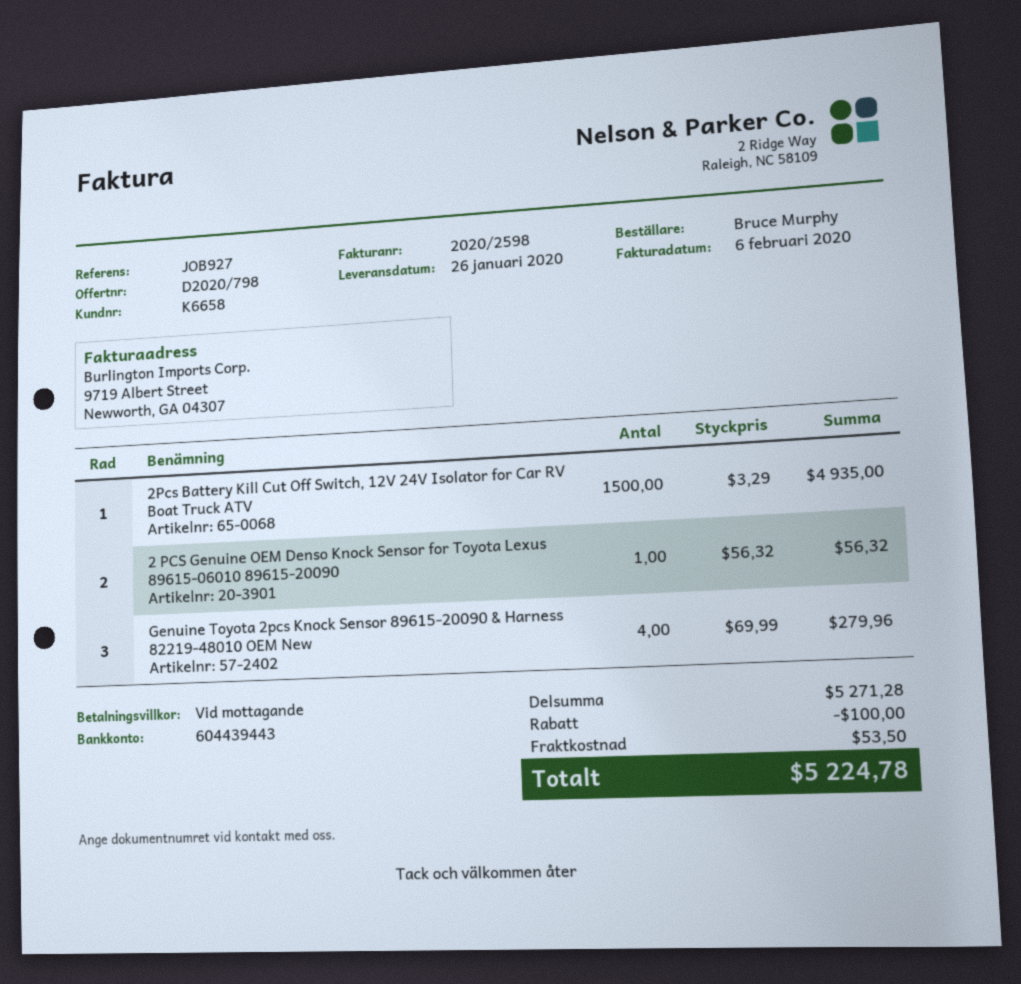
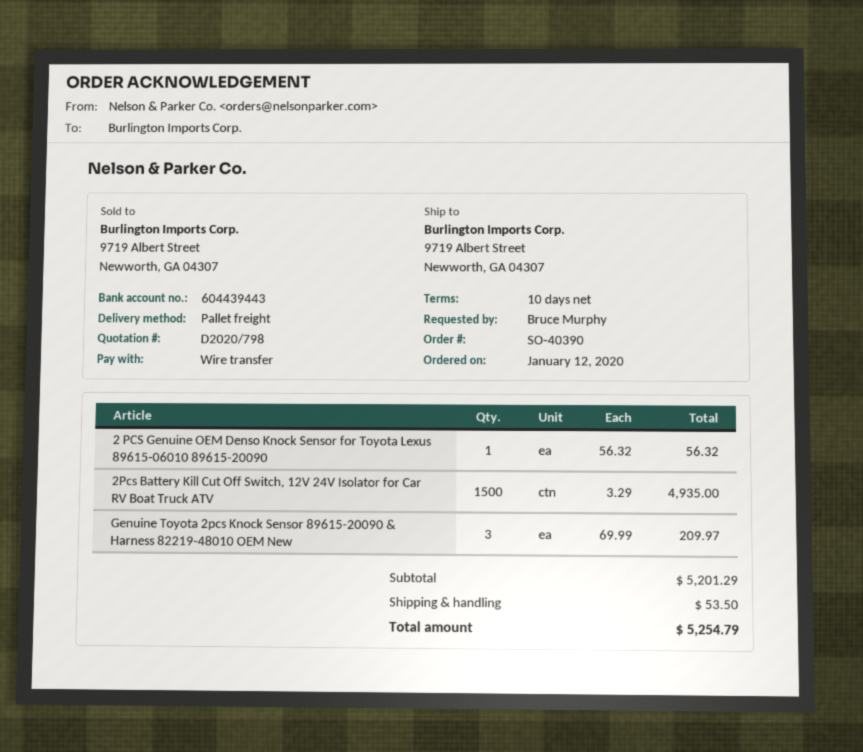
payment terms: on receipt -> 10 days
Genuine Toyota 2pcs Knock Sensor 89615-20090 & Harness 82219-48010 OEM New: 4 x 69.99 = 279.96 -> 3 x 69.99 = 209.97
subtotal: 5271.28 -> 5201.29
discount: 100.00 -> none
total: 5224.78 -> 5254.79

